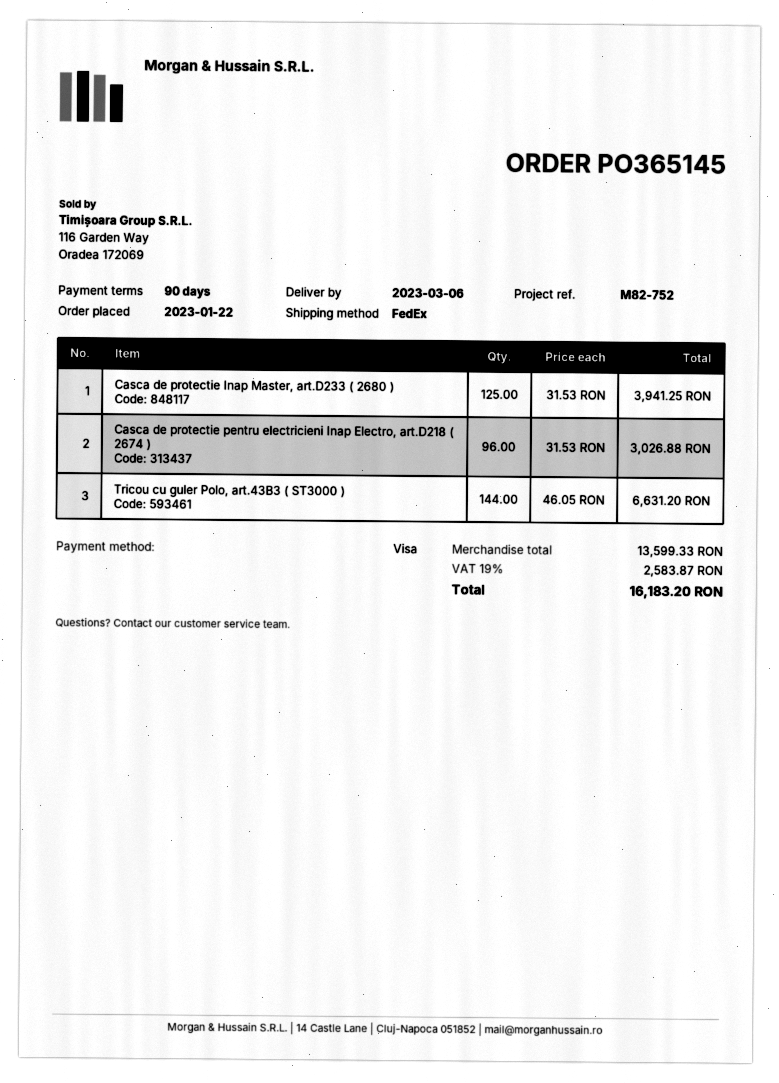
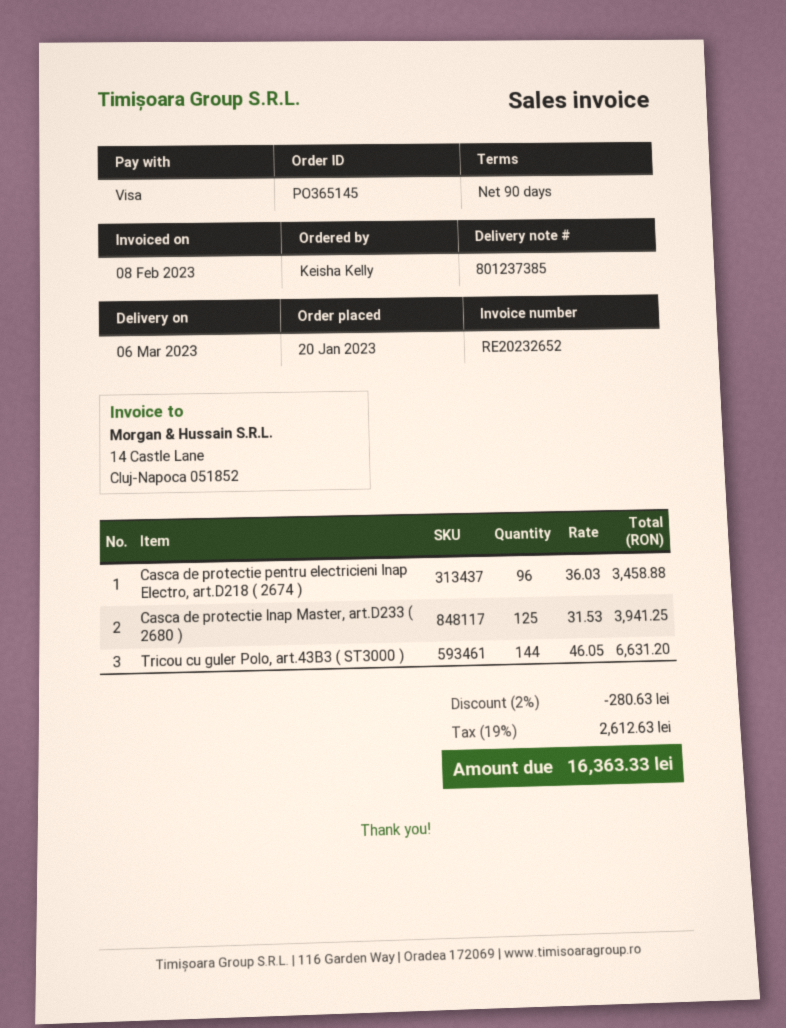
order date: 2023-01-22 -> 2023-01-20
Casca de protectie pentru electricieni Inap Electro, art.D218 ( 2674 ): 96 x 31.53 = 3026.88 -> 96 x 36.03 = 3458.88
discount: none -> 2% = 280.63
tax: 19% = 2583.87 -> 19% = 2612.63
total: 16183.20 -> 16363.33

